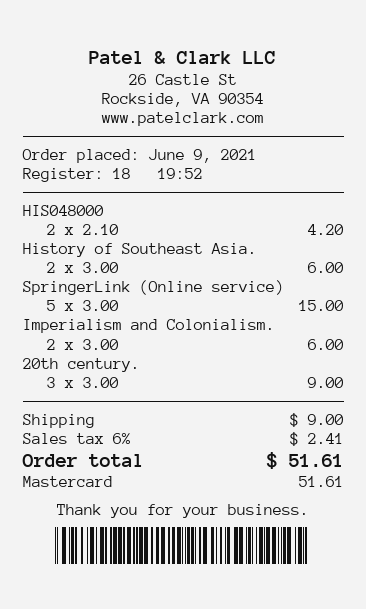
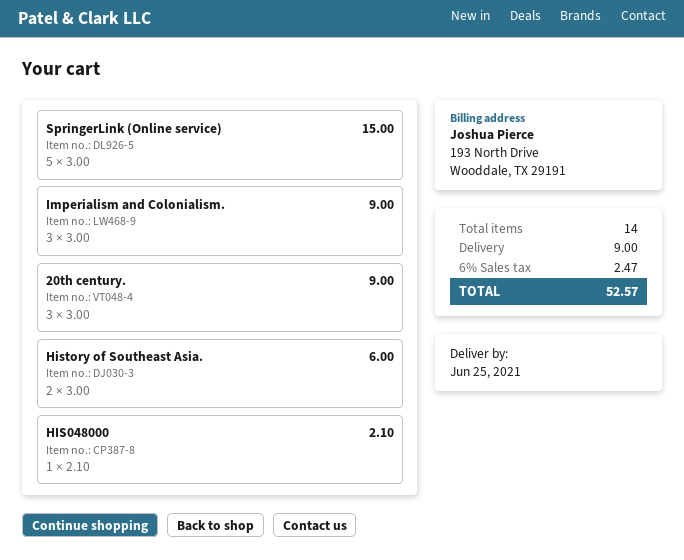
HIS048000: 2 x 2.10 = 4.20 -> 1 x 2.10 = 2.10
Imperialism and Colonialism.: 2 x 3.00 = 6.00 -> 3 x 3.00 = 9.00
tax: 6% = 2.41 -> 6% = 2.47
total: 51.61 -> 52.57

